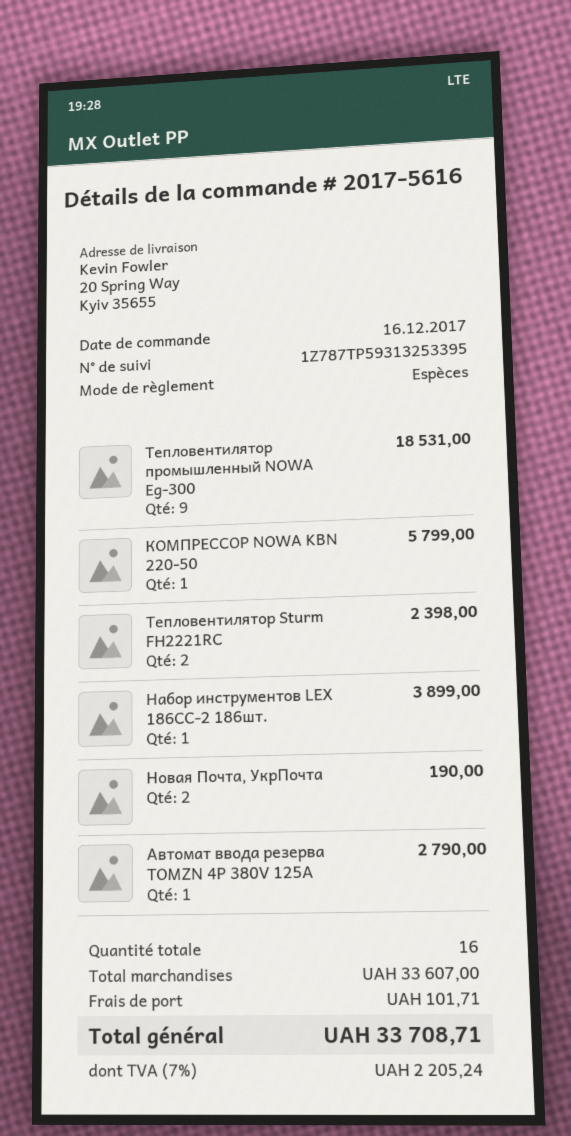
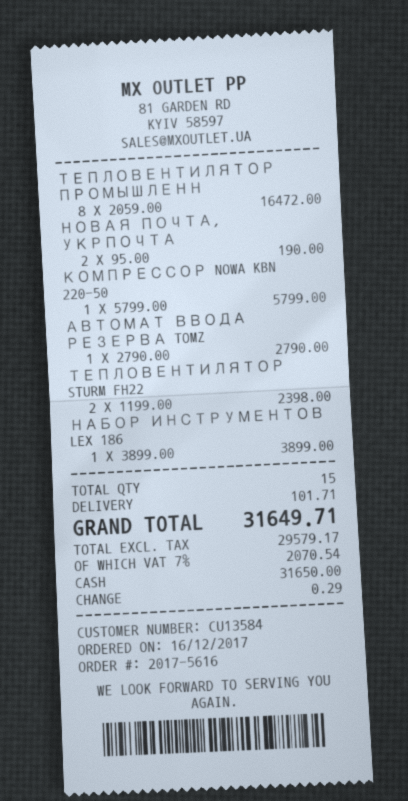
Тепловентилятор промышленный NOWA Eg-300: 9 for 18531.00 -> 8 for 16472.00
total quantity: 16 -> 15
tax: 7% = 2205.24 -> 7% = 2070.54
total: 33708.71 -> 31649.71

